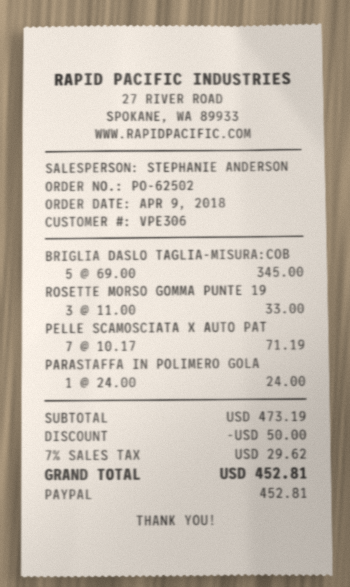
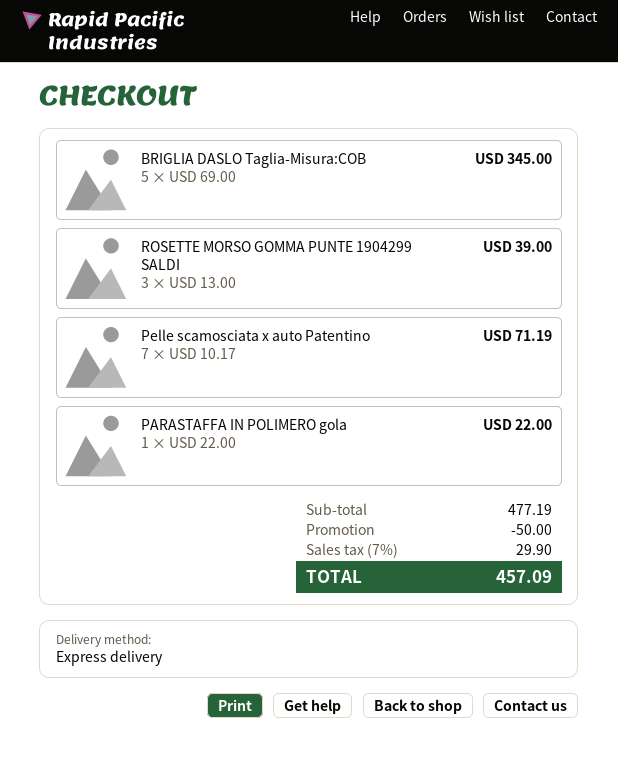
ROSETTE MORSO GOMMA PUNTE 19: 3 x 11.00 = 33.00 -> 3 x 13.00 = 39.00
PARASTAFFA IN POLIMERO GOLA: 1 x 24.00 = 24.00 -> 1 x 22.00 = 22.00
subtotal: 473.19 -> 477.19
tax: 7% = 29.62 -> 7% = 29.90
total: 452.81 -> 457.09

